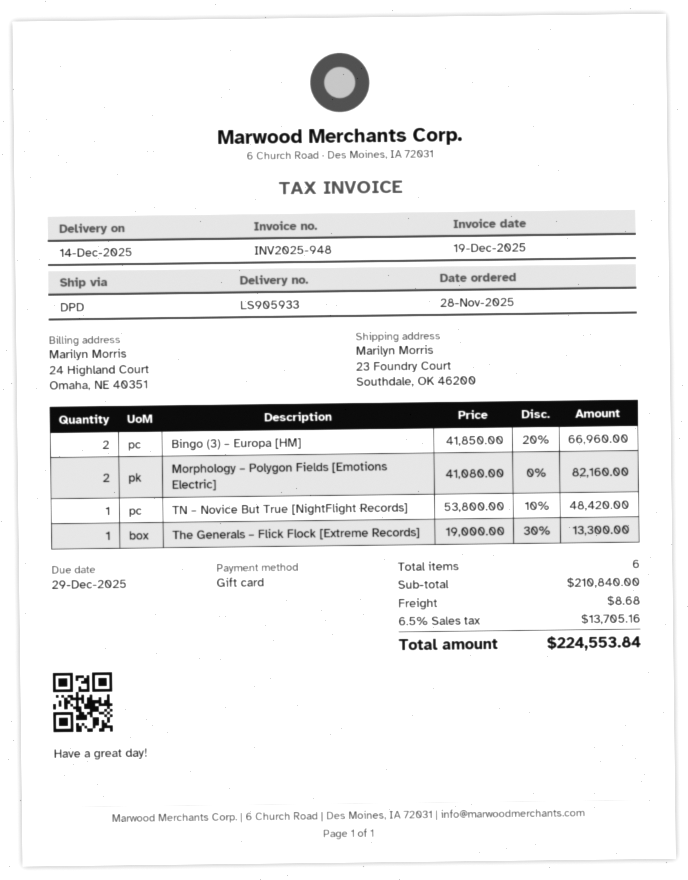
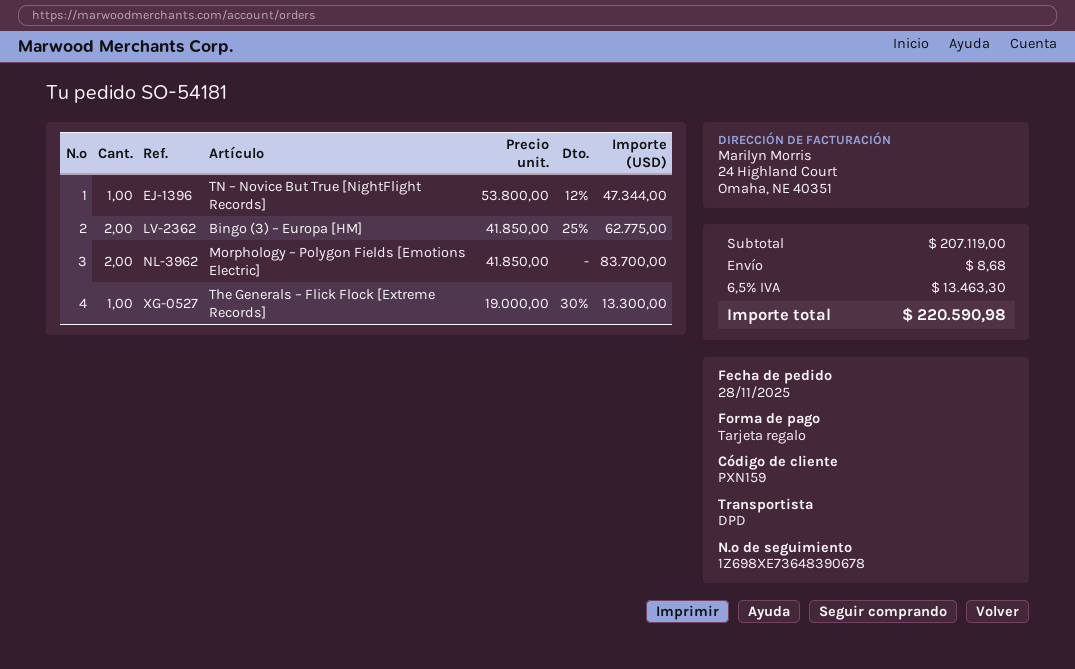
Bingo (3) – Europa [HM]: 2 x 41850.00 - 20% = 66960.00 -> 2 x 41850.00 - 25% = 62775.00
Morphology – Polygon Fields [Emotions Electric]: 2 x 41080.00 = 82160.00 -> 2 x 41850.00 = 83700.00
TN – Novice But True [NightFlight Records]: 1 x 53800.00 - 10% = 48420.00 -> 1 x 53800.00 - 12% = 47344.00
subtotal: 210840.00 -> 207119.00
tax: 6.5% = 13705.16 -> 6.5% = 13463.30
total: 224553.84 -> 220590.98

